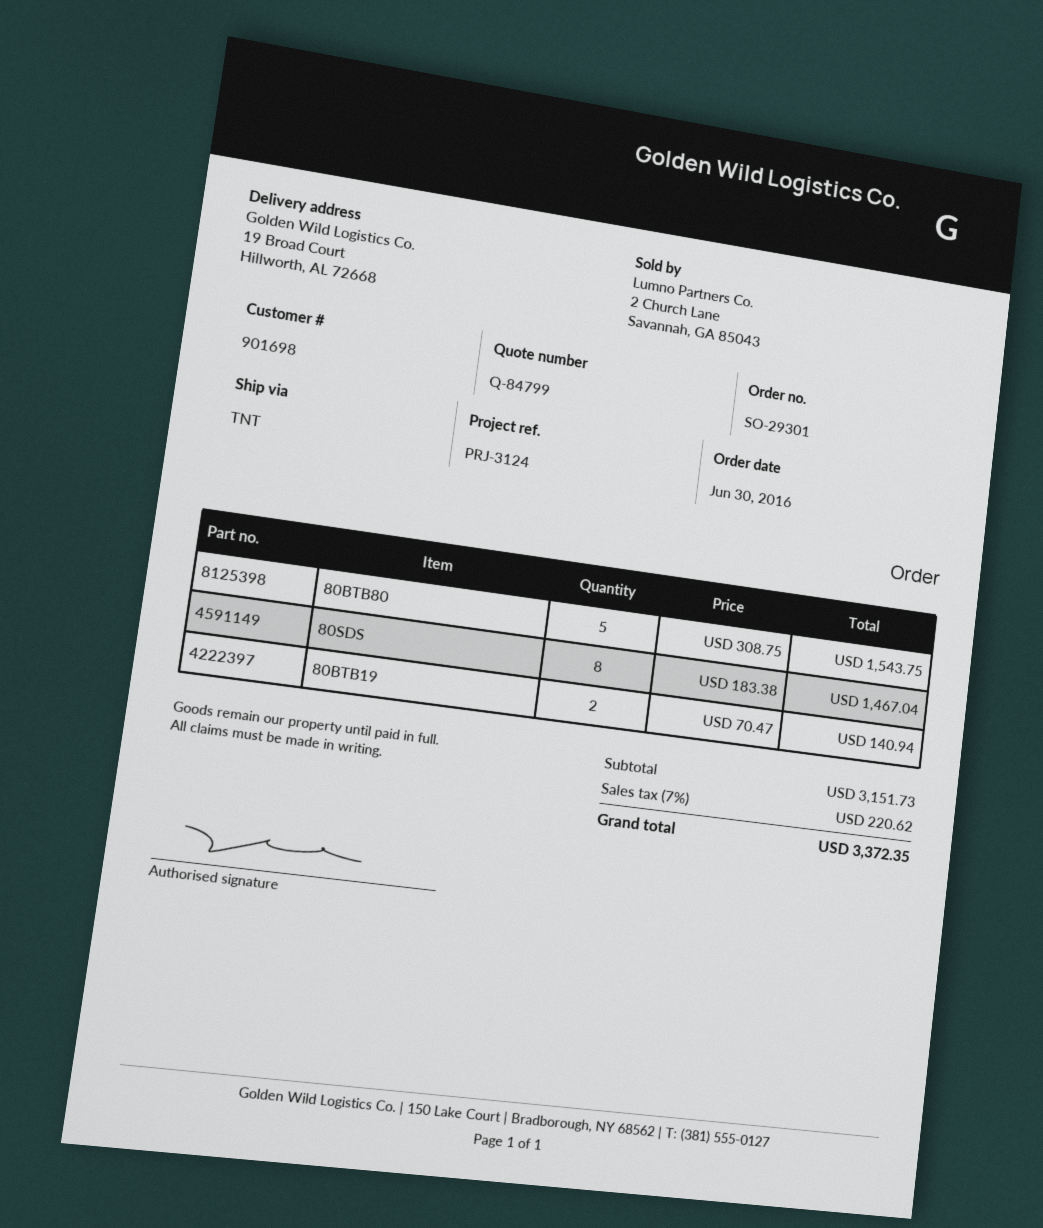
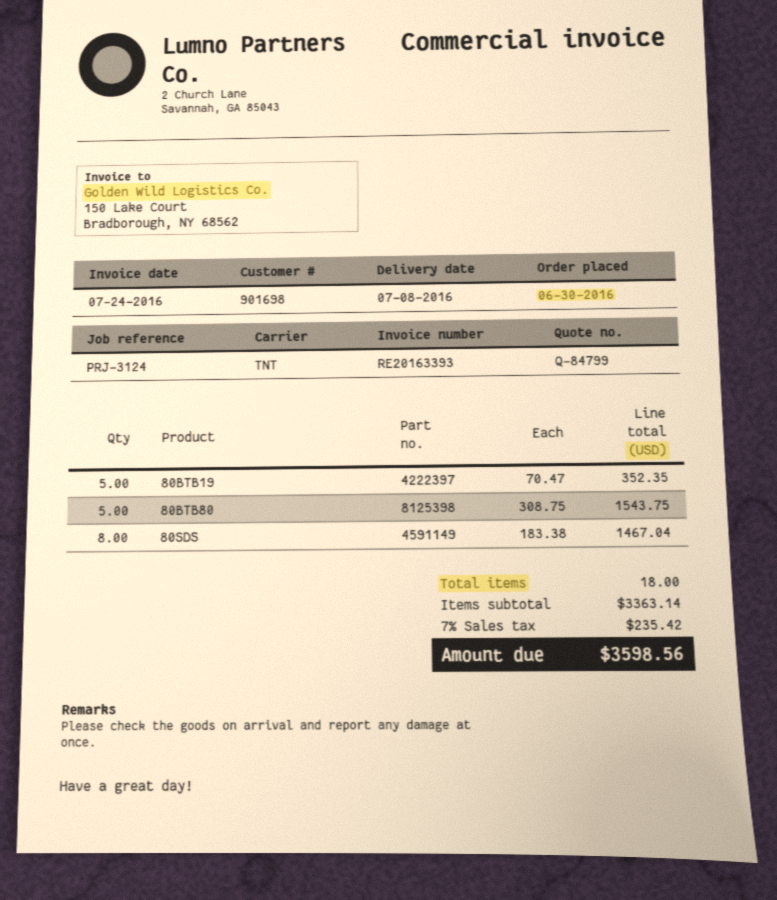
80BTB19: 2 x 70.47 = 140.94 -> 5 x 70.47 = 352.35
subtotal: 3151.73 -> 3363.14
tax: 7% = 220.62 -> 7% = 235.42
total: 3372.35 -> 3598.56

